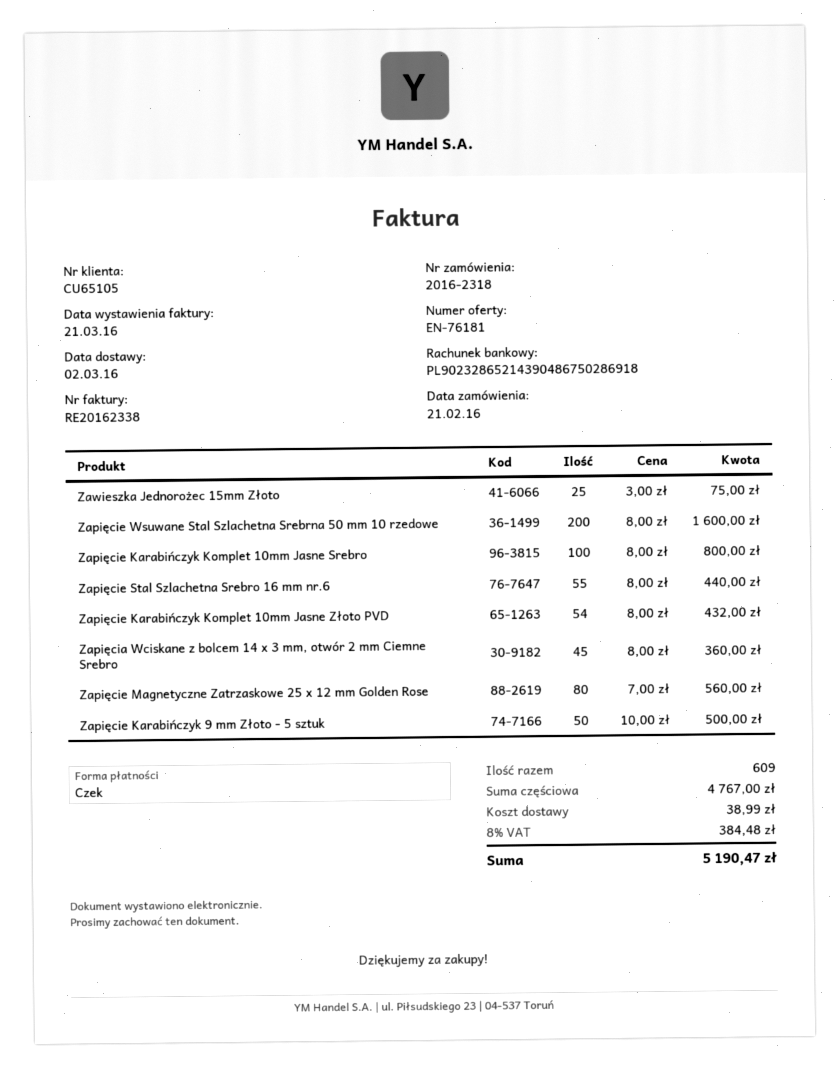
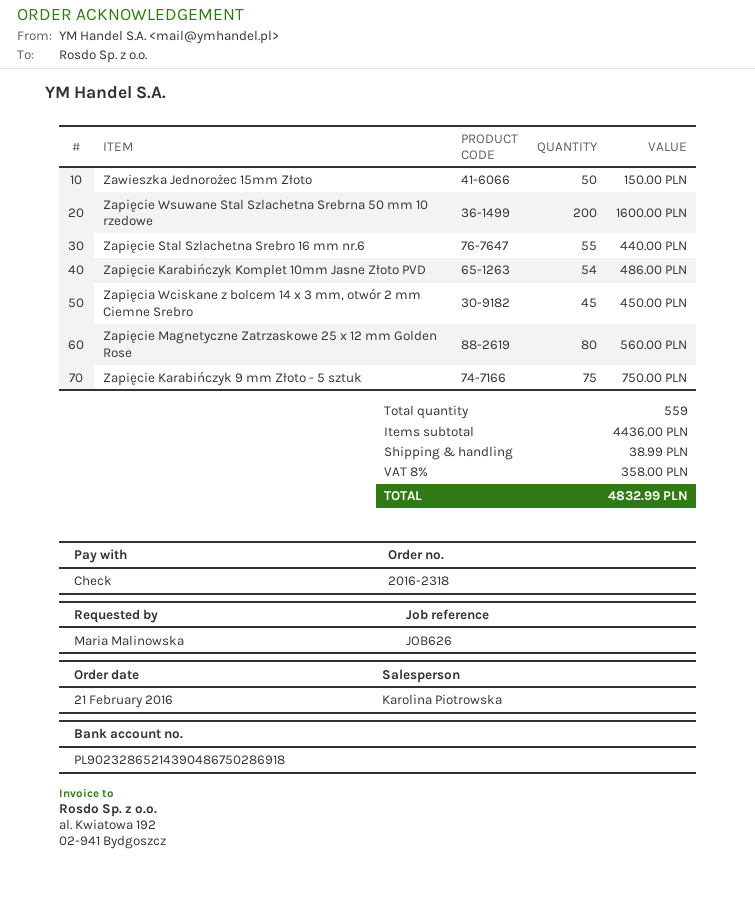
Zawieszka Jednorożec 15mm Złoto: 25 for 75.00 -> 50 for 150.00
Zapięcie Karabińczyk Komplet 10mm Jasne Srebro: 100 for 800.00 -> none
Zapięcie Karabińczyk Komplet 10mm Jasne Złoto PVD: 54 for 432.00 -> 54 for 486.00
Zapięcia Wciskane z bolcem 14 x 3 mm, otwór 2 mm Ciemne Srebro: 45 for 360.00 -> 45 for 450.00
Zapięcie Karabińczyk 9 mm Złoto - 5 sztuk: 50 for 500.00 -> 75 for 750.00
total quantity: 609 -> 559
subtotal: 4767.00 -> 4436.00
tax: 8% = 384.48 -> 8% = 358.00
total: 5190.47 -> 4832.99

